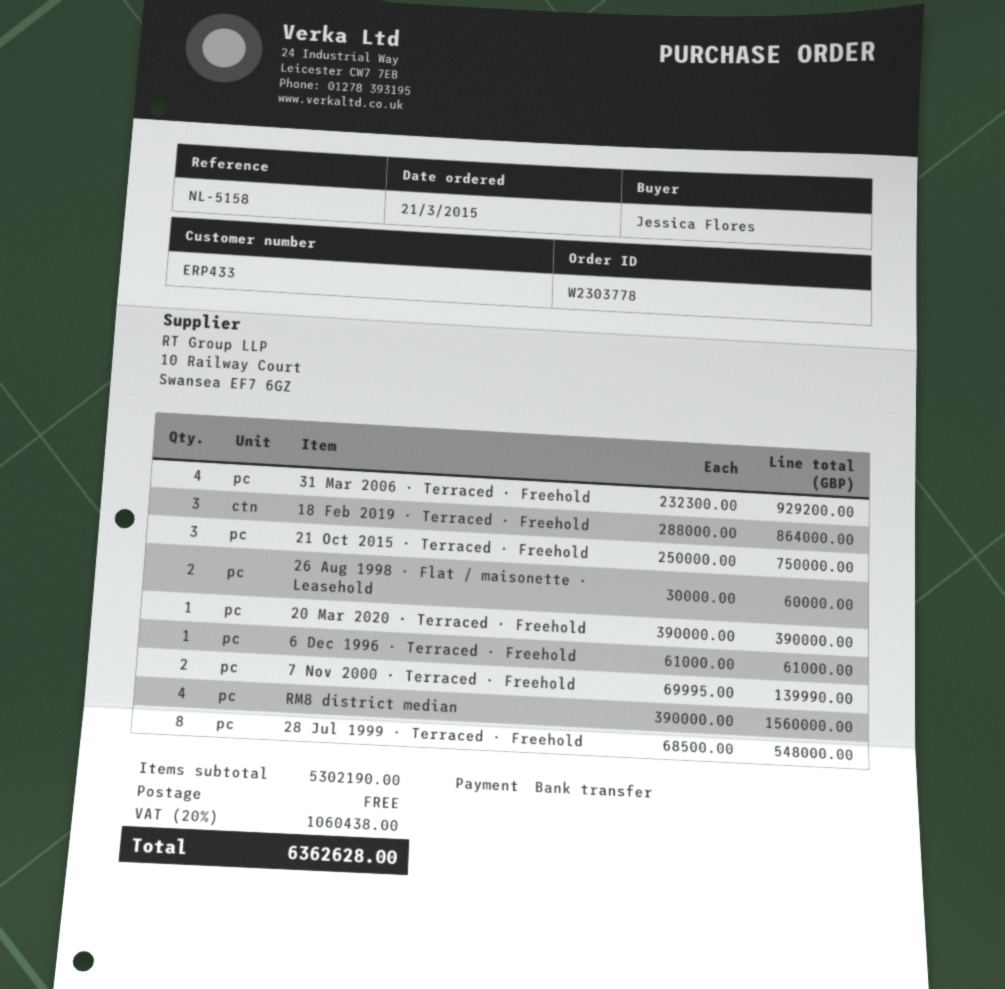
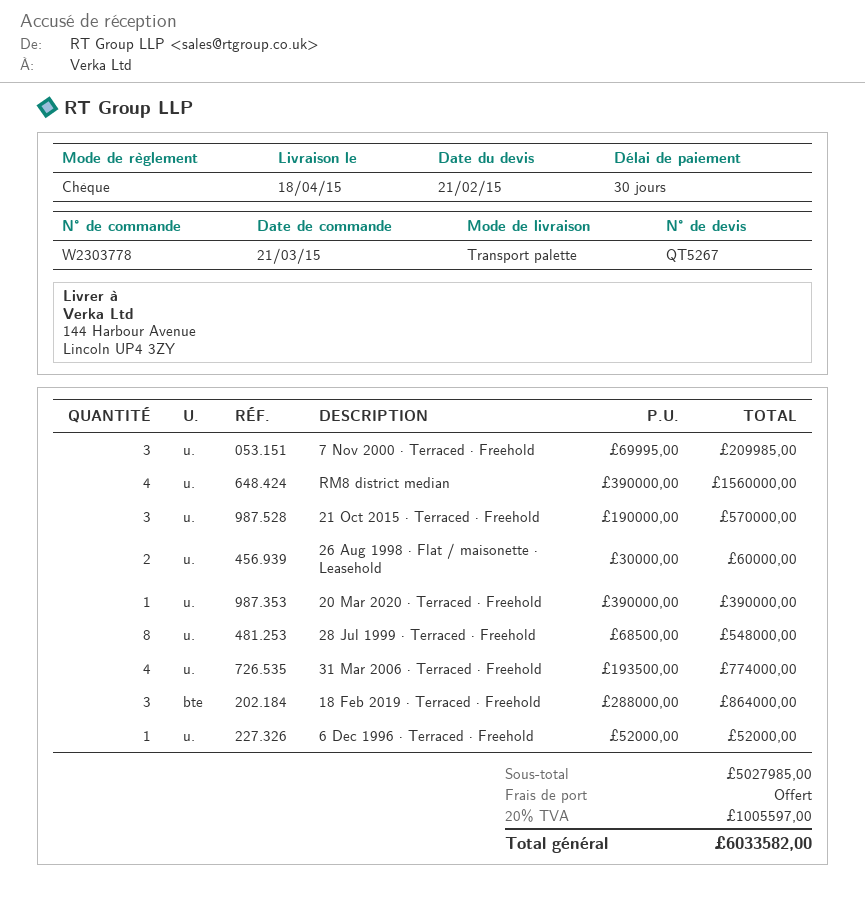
payment method: bank transfer -> cheque
31 Mar 2006 · Terraced · Freehold: 4 x 232300.00 = 929200.00 -> 4 x 193500.00 = 774000.00
21 Oct 2015 · Terraced · Freehold: 3 x 250000.00 = 750000.00 -> 3 x 190000.00 = 570000.00
6 Dec 1996 · Terraced · Freehold: 1 x 61000.00 = 61000.00 -> 1 x 52000.00 = 52000.00
7 Nov 2000 · Terraced · Freehold: 2 x 69995.00 = 139990.00 -> 3 x 69995.00 = 209985.00
subtotal: 5302190.00 -> 5027985.00
tax: 20% = 1060438.00 -> 20% = 1005597.00
total: 6362628.00 -> 6033582.00

